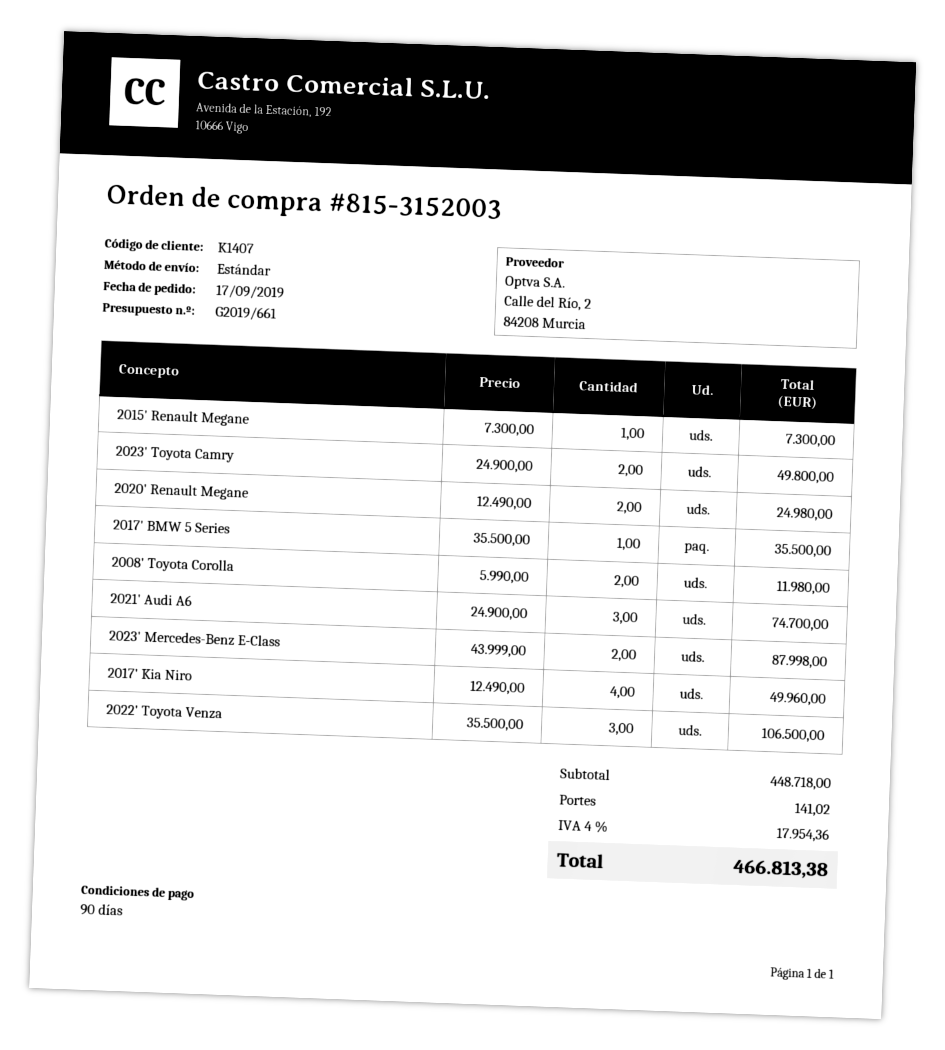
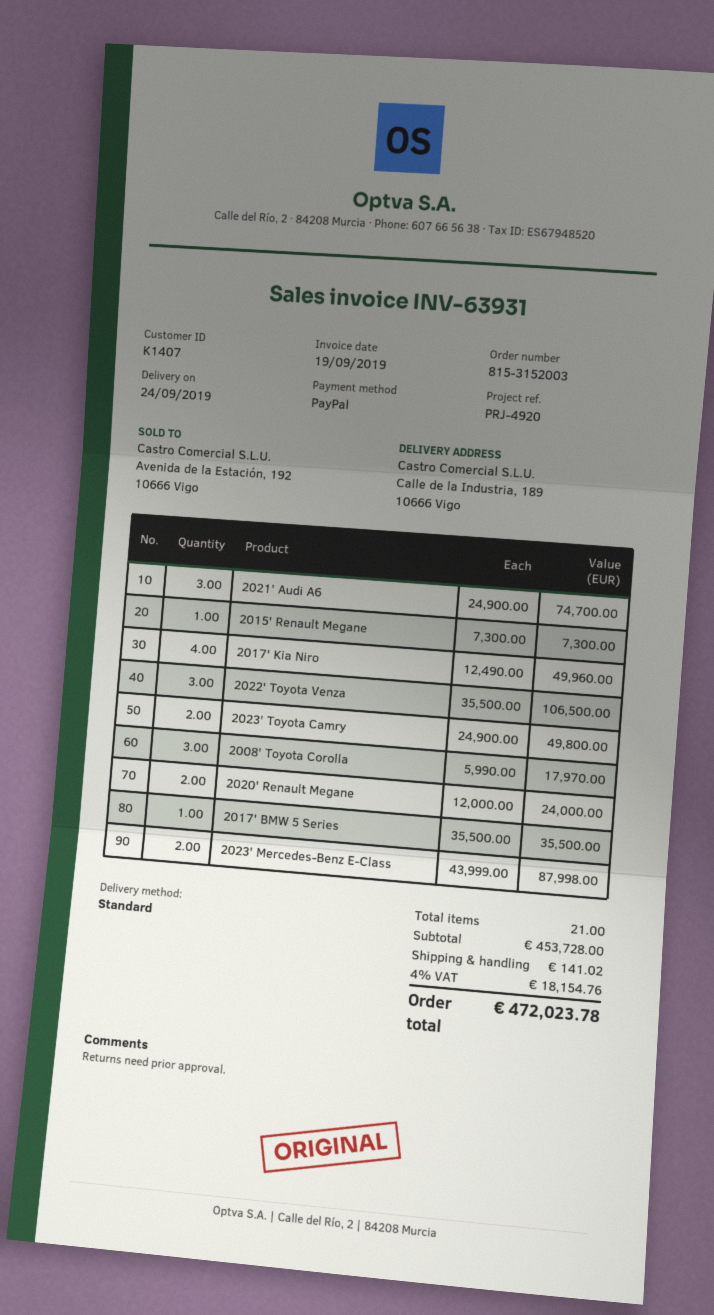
2020' Renault Megane: 2 x 12490.00 = 24980.00 -> 2 x 12000.00 = 24000.00
2008' Toyota Corolla: 2 x 5990.00 = 11980.00 -> 3 x 5990.00 = 17970.00
subtotal: 448718.00 -> 453728.00
tax: 4% = 17954.36 -> 4% = 18154.76
total: 466813.38 -> 472023.78

